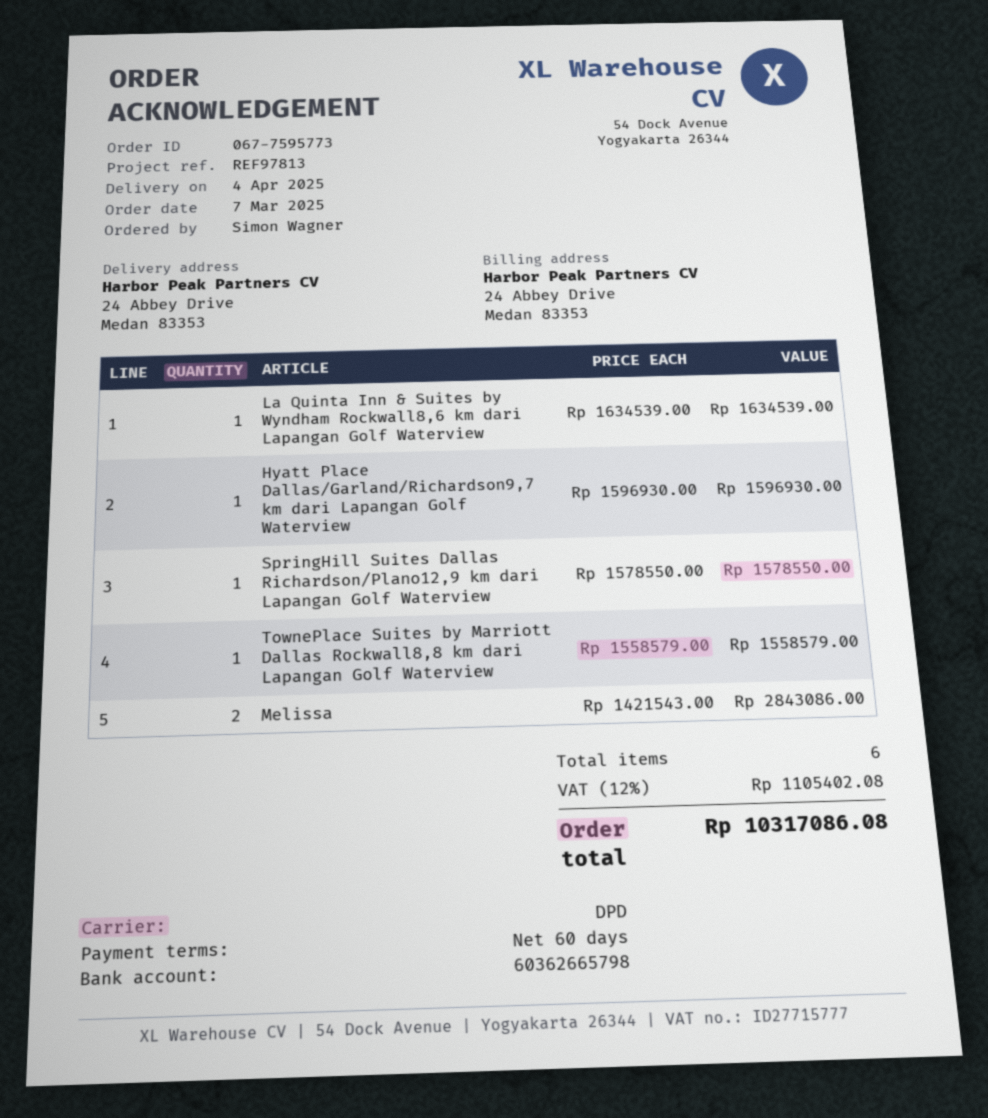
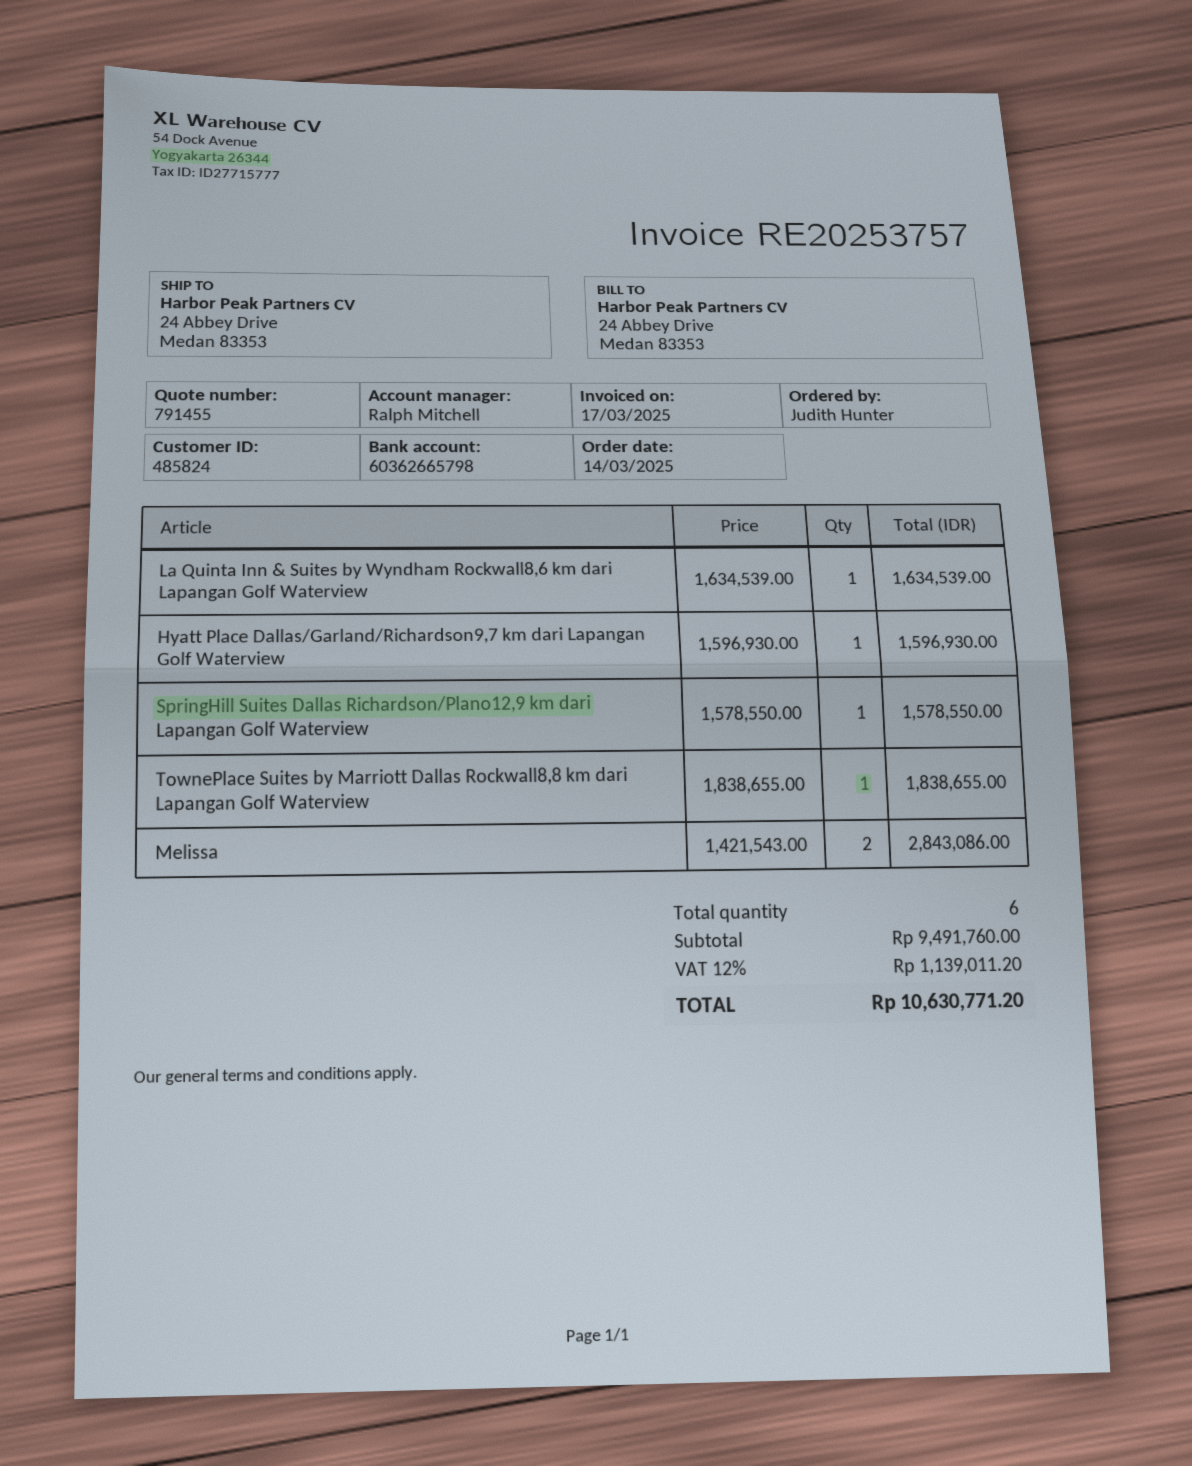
order date: 2025-03-07 -> 2025-03-14
ordered by: Simon Wagner -> Judith Hunter
TownePlace Suites by Marriott Dallas Rockwall8,8 km dari Lapangan Golf Waterview: 1 x 1558579.00 = 1558579.00 -> 1 x 1838655.00 = 1838655.00
tax: 12% = 1105402.08 -> 12% = 1139011.20
total: 10317086.08 -> 10630771.20

